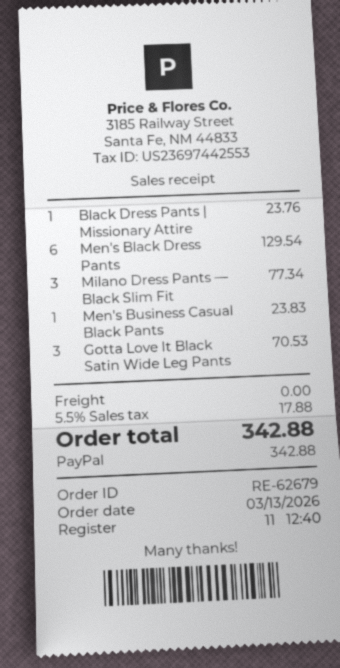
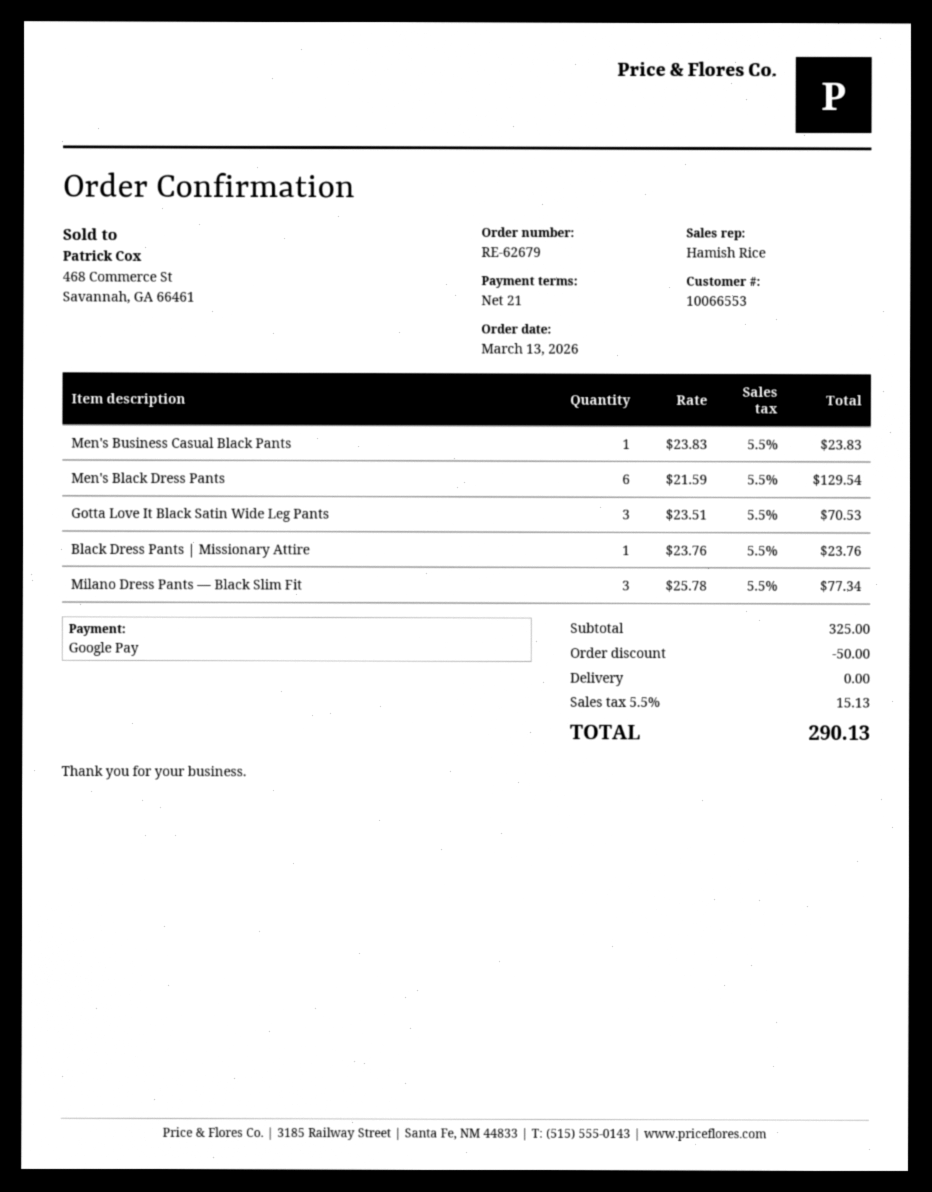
payment method: PayPal -> Google Pay
discount: none -> 50.00
tax: 5.5% = 17.88 -> 5.5% = 15.13
total: 342.88 -> 290.13

